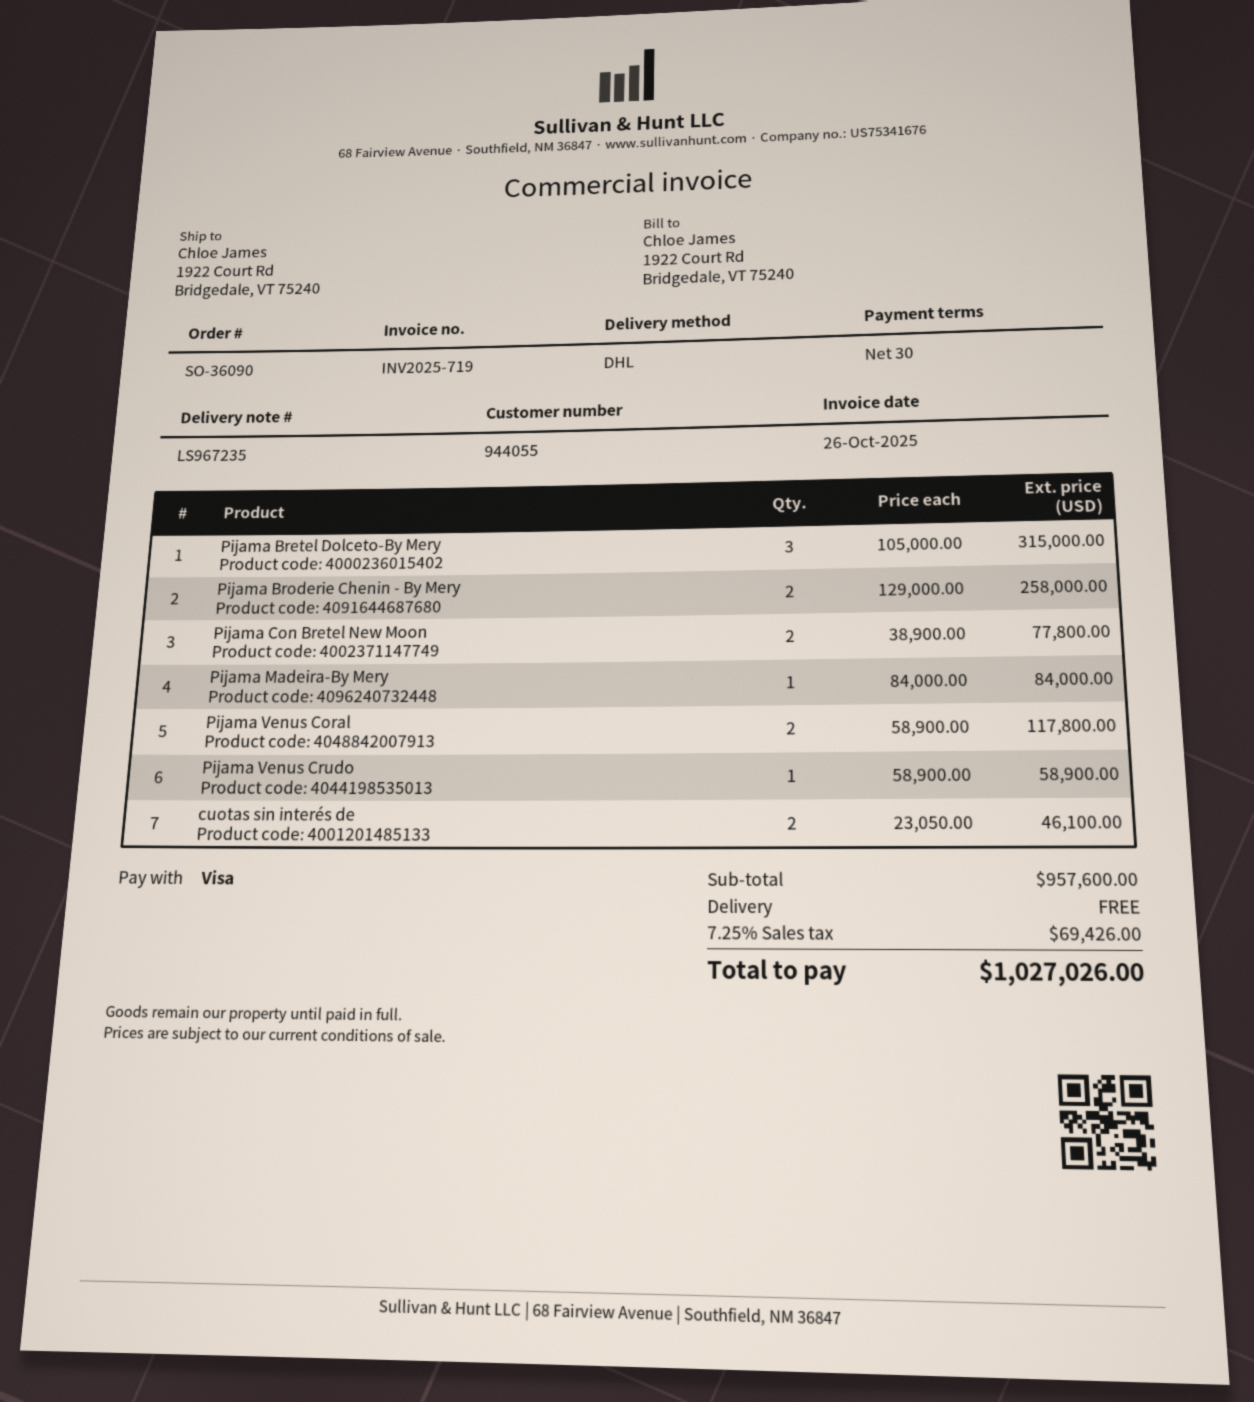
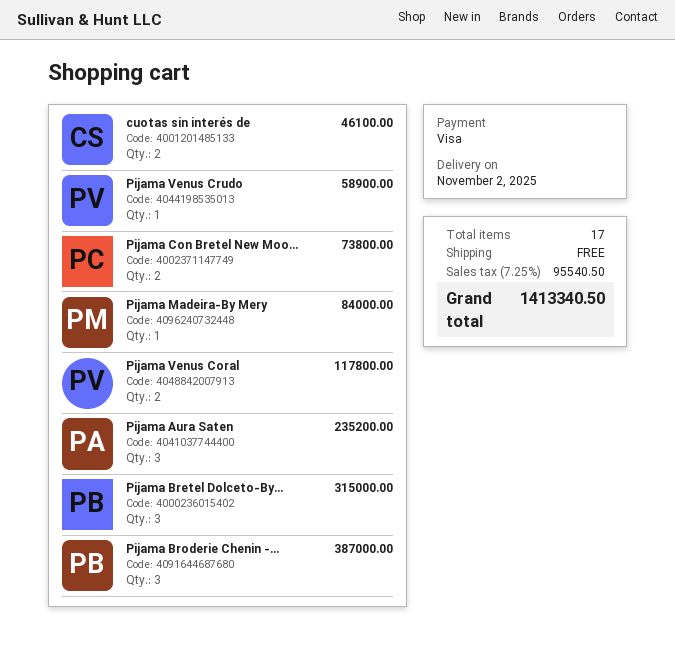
Pijama Broderie Chenin - By Mery: 2 for 258000.00 -> 3 for 387000.00
Pijama Con Bretel New Moon: 2 for 77800.00 -> 2 for 73800.00
Pijama Aura Saten: none -> 3 for 235200.00
tax: 7.25% = 69426.00 -> 7.25% = 95540.50
total: 1027026.00 -> 1413340.50

